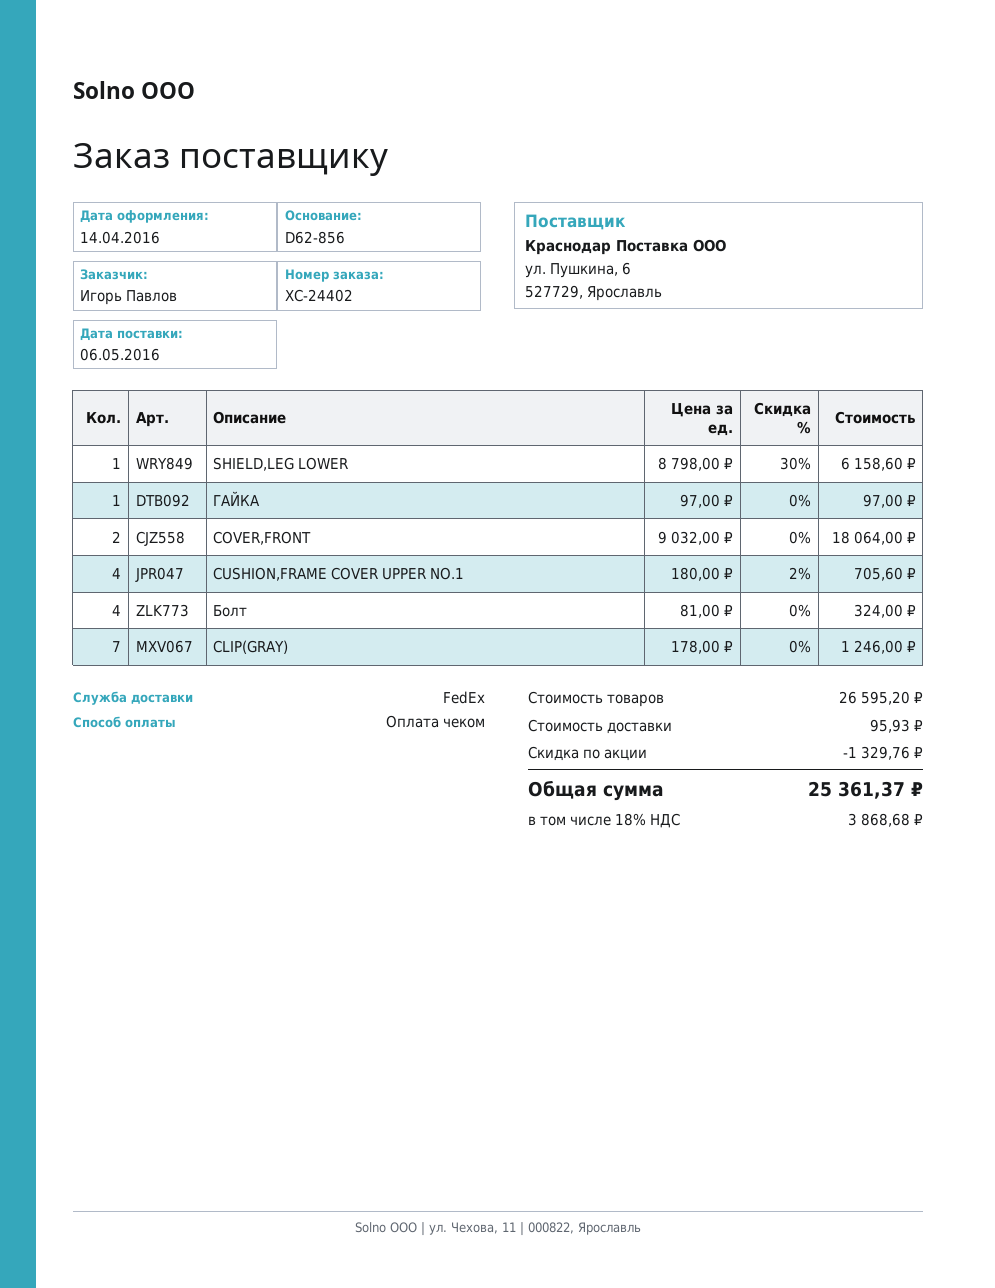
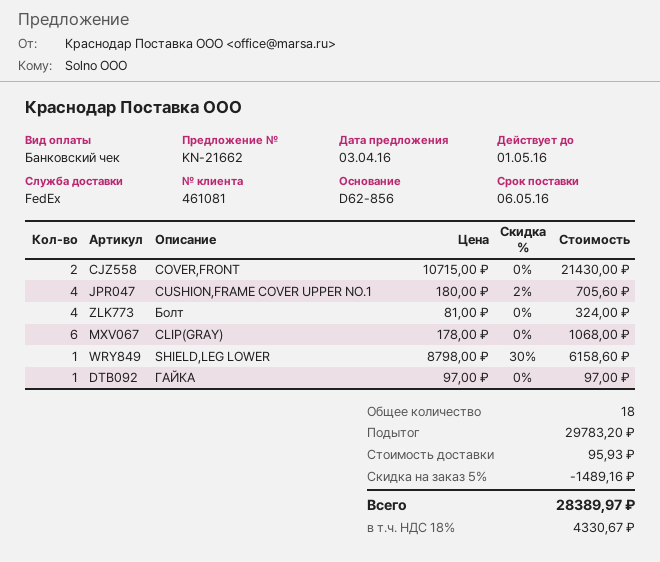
COVER,FRONT: 2 x 9032.00 = 18064.00 -> 2 x 10715.00 = 21430.00
CLIP(GRAY): 7 x 178.00 = 1246.00 -> 6 x 178.00 = 1068.00
subtotal: 26595.20 -> 29783.20
discount: 1329.76 -> 1489.16
tax: 18% = 3868.68 -> 18% = 4330.67
total: 25361.37 -> 28389.97

